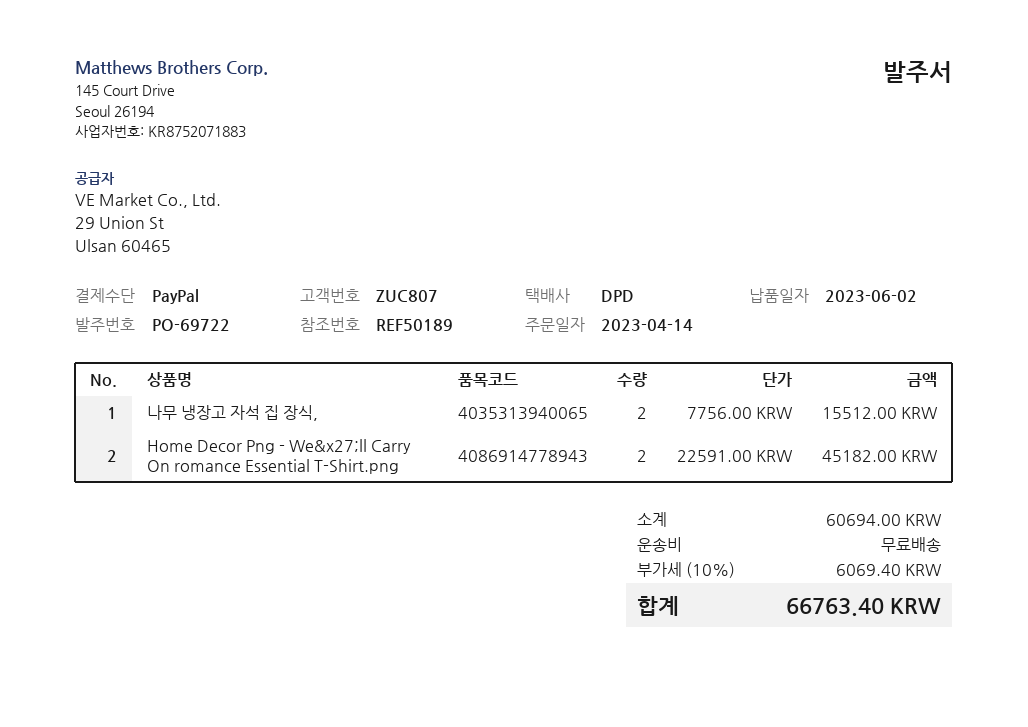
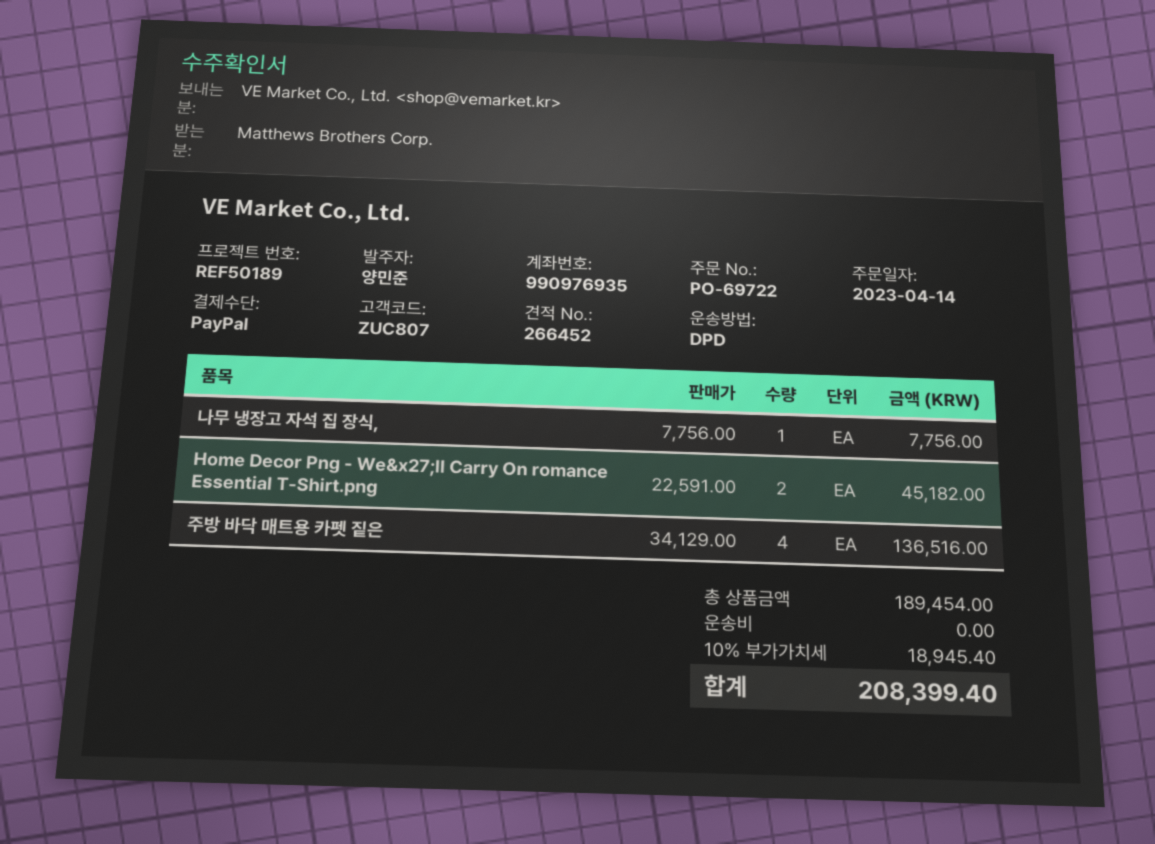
나무 냉장고 자석 집 장식,: 2 x 7756.00 = 15512.00 -> 1 x 7756.00 = 7756.00
주방 바닥 매트용 카펫 짙은: none -> 4 x 34129.00 = 136516.00
subtotal: 60694.00 -> 189454.00
tax: 10% = 6069.40 -> 10% = 18945.40
total: 66763.40 -> 208399.40

